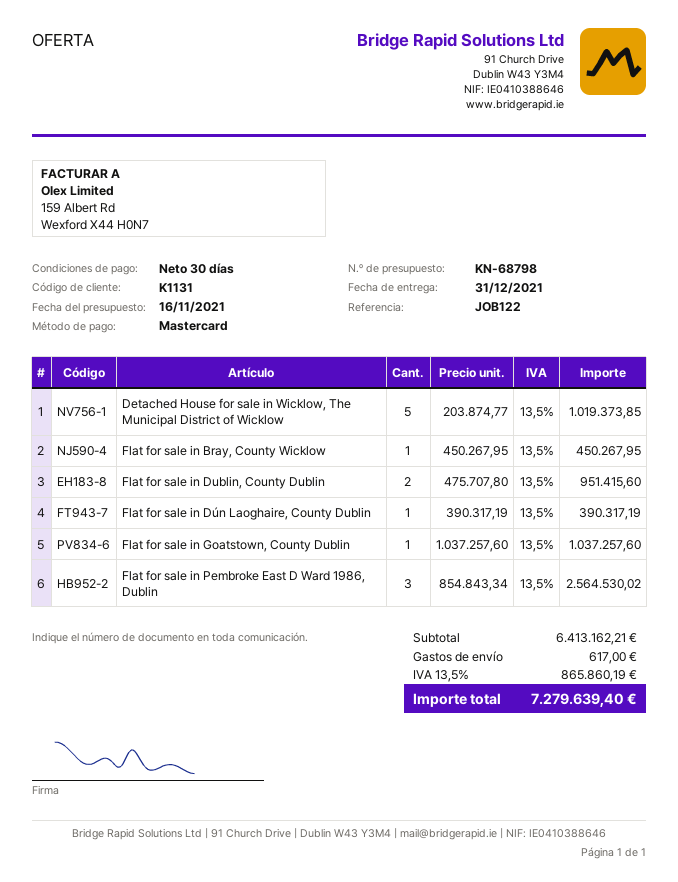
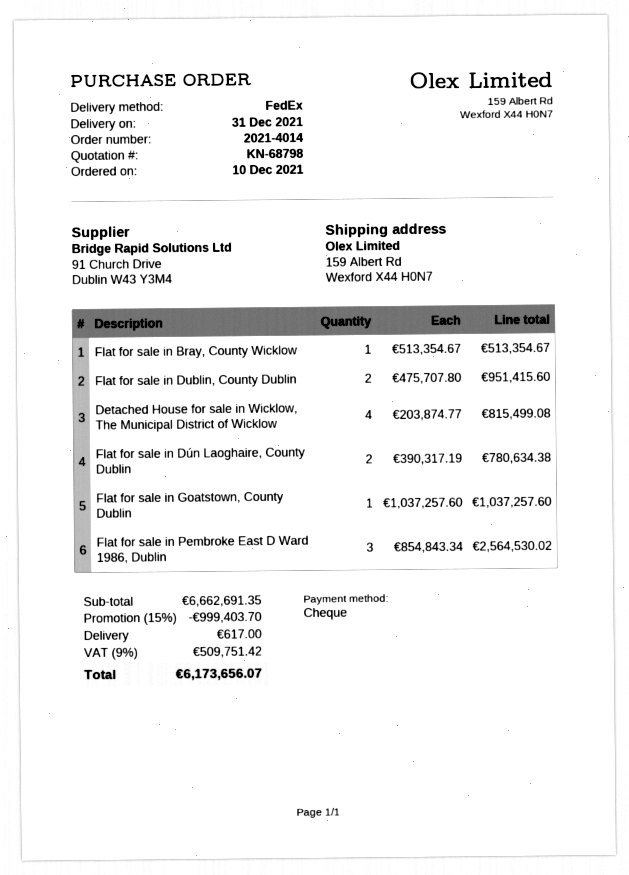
payment method: Mastercard -> cheque
Detached House for sale in Wicklow, The Municipal District of Wicklow: 5 x 203874.77 = 1019373.85 -> 4 x 203874.77 = 815499.08
Flat for sale in Bray, County Wicklow: 1 x 450267.95 = 450267.95 -> 1 x 513354.67 = 513354.67
Flat for sale in Dún Laoghaire, County Dublin: 1 x 390317.19 = 390317.19 -> 2 x 390317.19 = 780634.38
subtotal: 6413162.21 -> 6662691.35
discount: none -> 15% = 999403.70
tax: 13.5% = 865860.19 -> 9% = 509751.42
total: 7279639.40 -> 6173656.07

